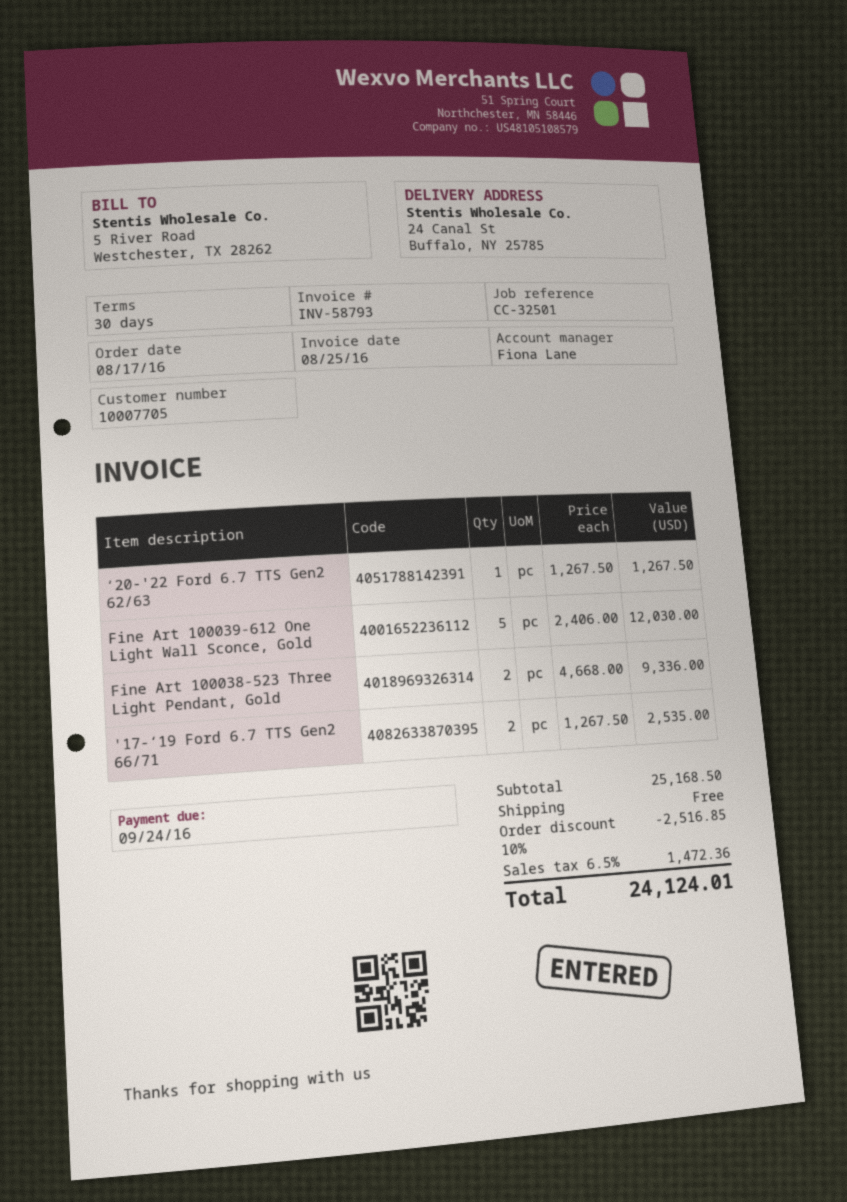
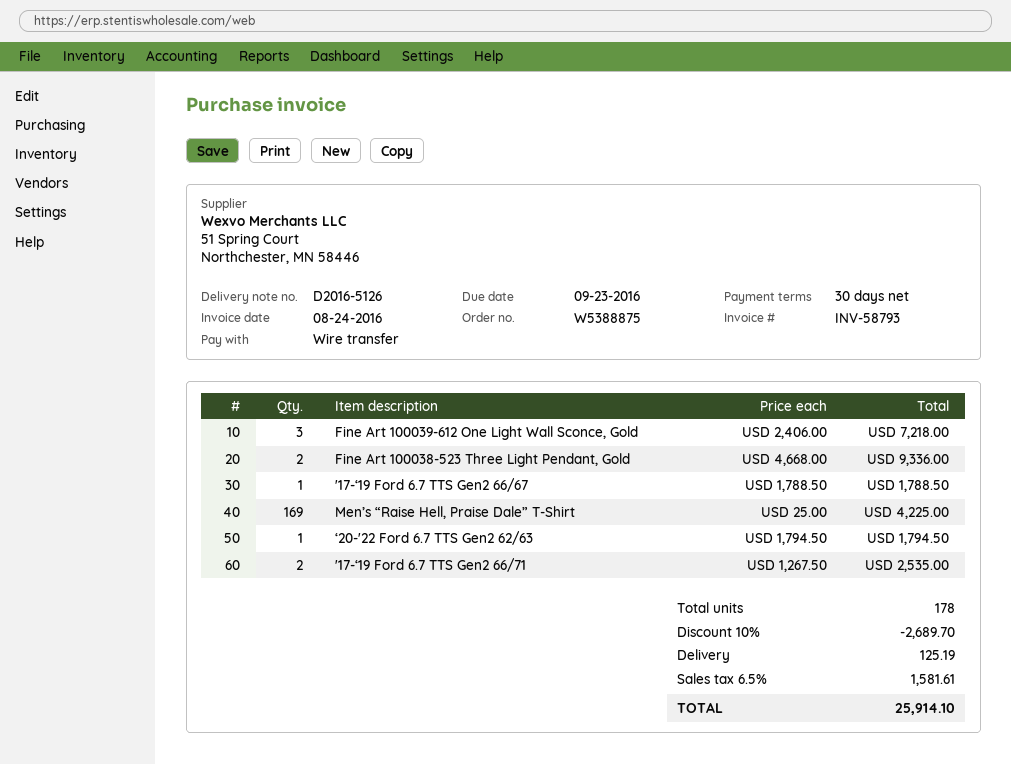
invoice date: 2016-08-25 -> 2016-08-24
due date: 2016-09-24 -> 2016-09-23
‘20-'22 Ford 6.7 TTS Gen2 62/63: 1 x 1267.50 = 1267.50 -> 1 x 1794.50 = 1794.50
Fine Art 100039-612 One Light Wall Sconce, Gold: 5 x 2406.00 = 12030.00 -> 3 x 2406.00 = 7218.00
'17-‘19 Ford 6.7 TTS Gen2 66/67: none -> 1 x 1788.50 = 1788.50
Men’s “Raise Hell, Praise Dale” T-Shirt: none -> 169 x 25.00 = 4225.00
discount: 10% = 2516.85 -> 10% = 2689.70
shipping: 0.00 -> 125.19
tax: 6.5% = 1472.36 -> 6.5% = 1581.61
total: 24124.01 -> 25914.10

